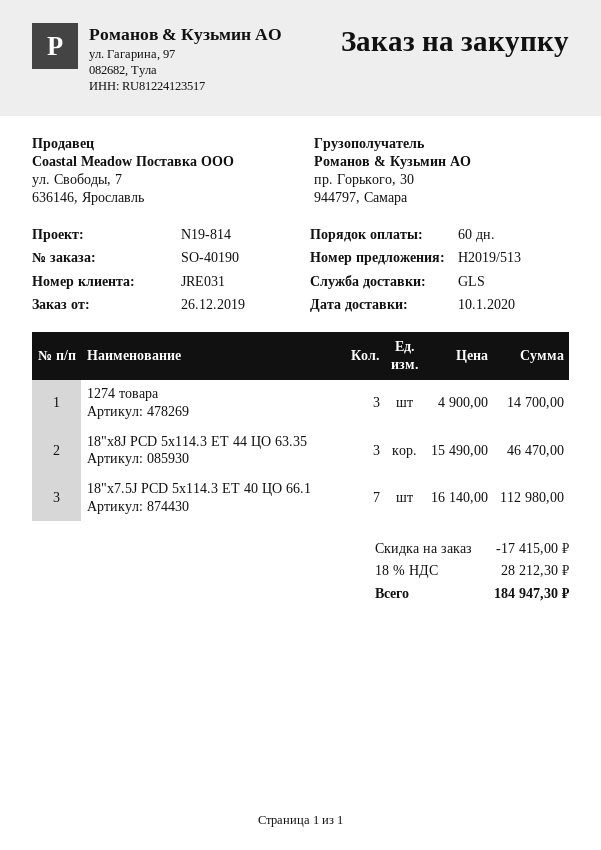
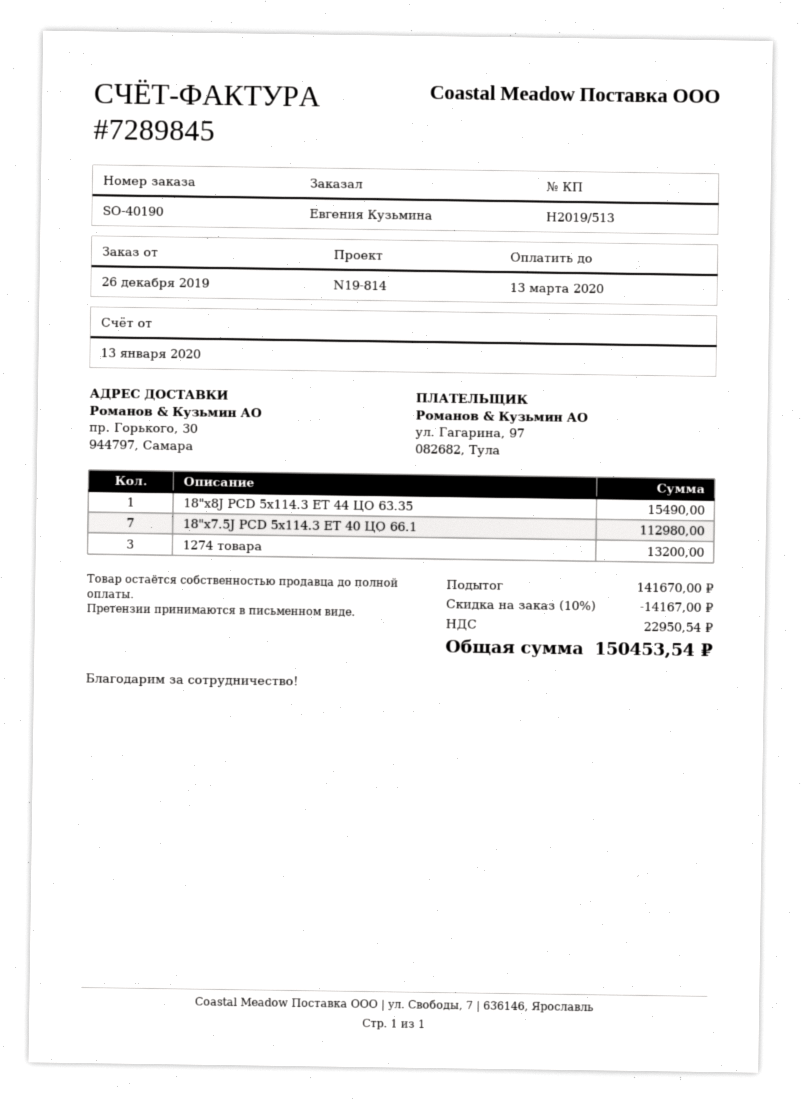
1274 товара: 3 for 14700.00 -> 3 for 13200.00
18"x8J PCD 5x114.3 ЕТ 44 ЦО 63.35: 3 for 46470.00 -> 1 for 15490.00
discount: 17415.00 -> 14167.00
tax: 28212.30 -> 22950.54
total: 184947.30 -> 150453.54

